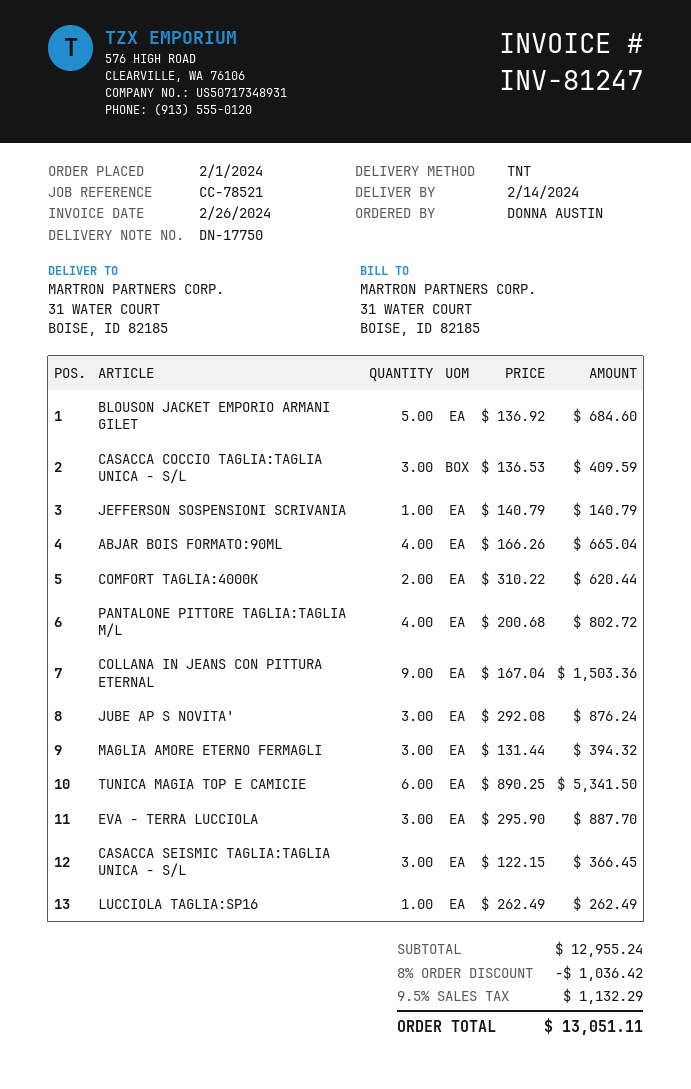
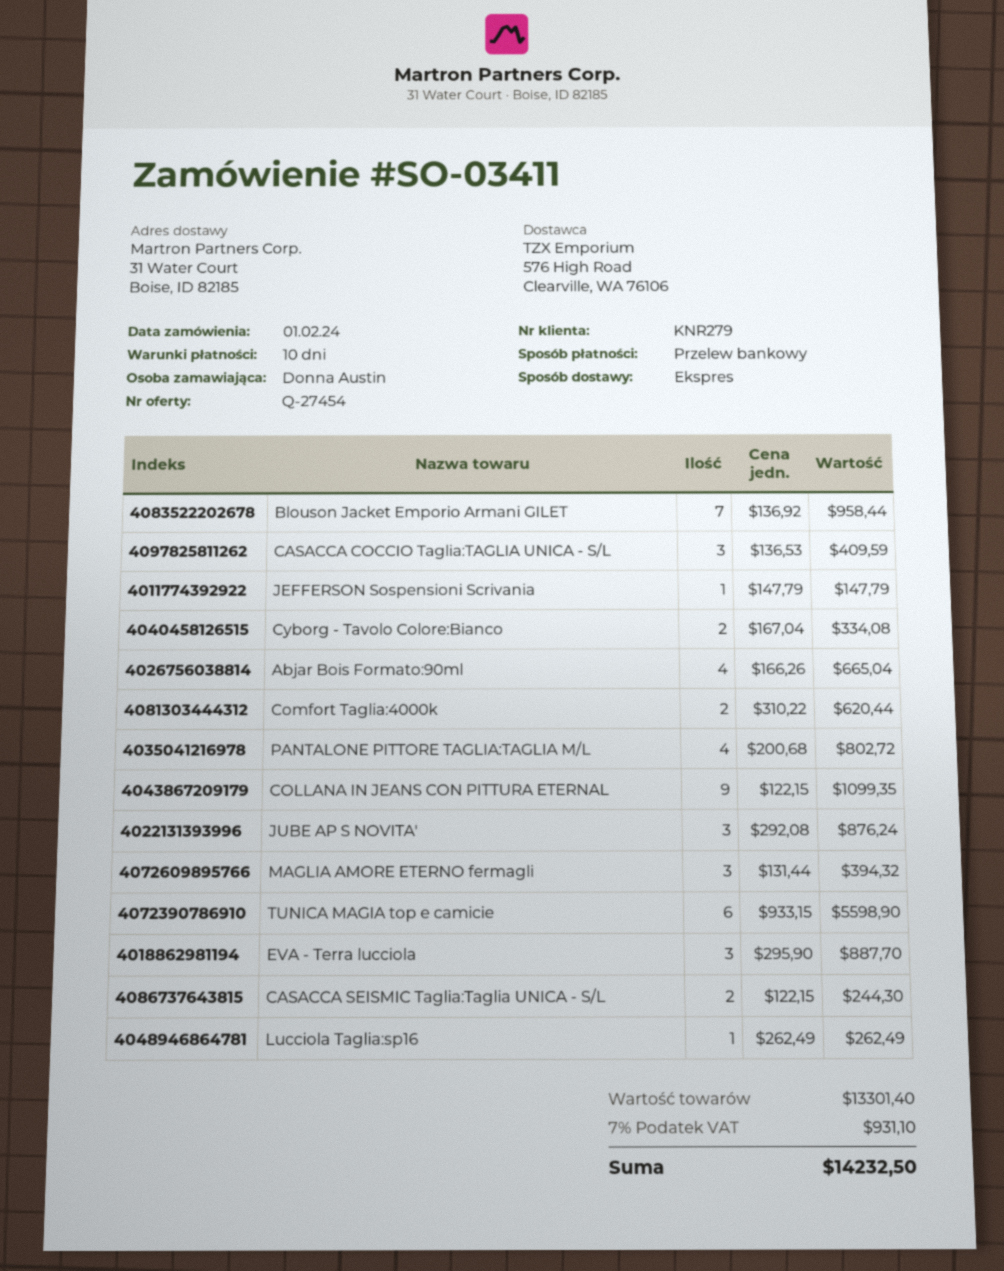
shipping method: TNT -> express
BLOUSON JACKET EMPORIO ARMANI GILET: 5 x 136.92 = 684.60 -> 7 x 136.92 = 958.44
JEFFERSON SOSPENSIONI SCRIVANIA: 1 x 140.79 = 140.79 -> 1 x 147.79 = 147.79
COLLANA IN JEANS CON PITTURA ETERNAL: 9 x 167.04 = 1503.36 -> 9 x 122.15 = 1099.35
TUNICA MAGIA TOP E CAMICIE: 6 x 890.25 = 5341.50 -> 6 x 933.15 = 5598.90
CASACCA SEISMIC TAGLIA:TAGLIA UNICA - S/L: 3 x 122.15 = 366.45 -> 2 x 122.15 = 244.30
Cyborg - Tavolo Colore:Bianco: none -> 2 x 167.04 = 334.08
subtotal: 12955.24 -> 13301.40
discount: 8% = 1036.42 -> none
tax: 9.5% = 1132.29 -> 7% = 931.10
total: 13051.11 -> 14232.50

